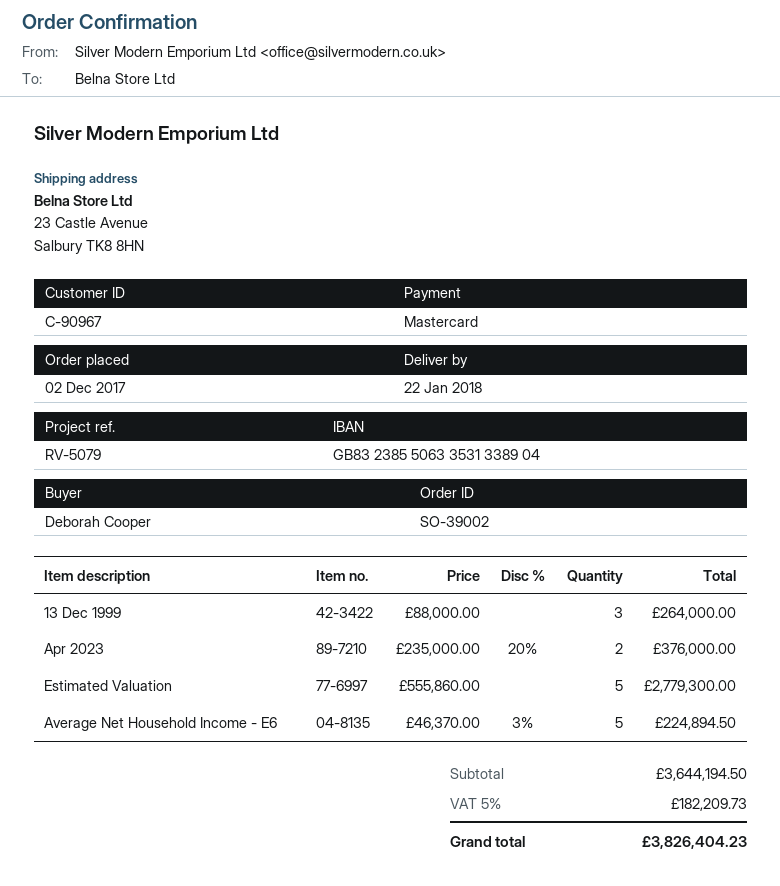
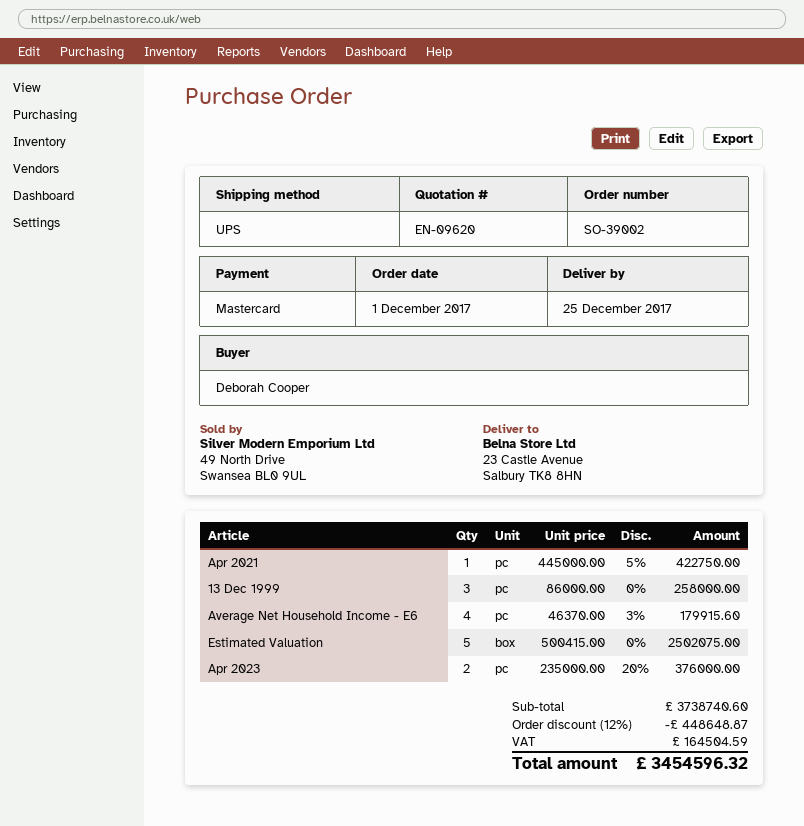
order date: 2017-12-02 -> 2017-12-01
delivery date: 2018-01-22 -> 2017-12-25
13 Dec 1999: 3 x 88000.00 = 264000.00 -> 3 x 86000.00 = 258000.00
Estimated Valuation: 5 x 555860.00 = 2779300.00 -> 5 x 500415.00 = 2502075.00
Average Net Household Income - E6: 5 x 46370.00 - 3% = 224894.50 -> 4 x 46370.00 - 3% = 179915.60
Apr 2021: none -> 1 x 445000.00 - 5% = 422750.00
subtotal: 3644194.50 -> 3738740.60
discount: none -> 12% = 448648.87
tax: 182209.73 -> 164504.59
total: 3826404.23 -> 3454596.32

